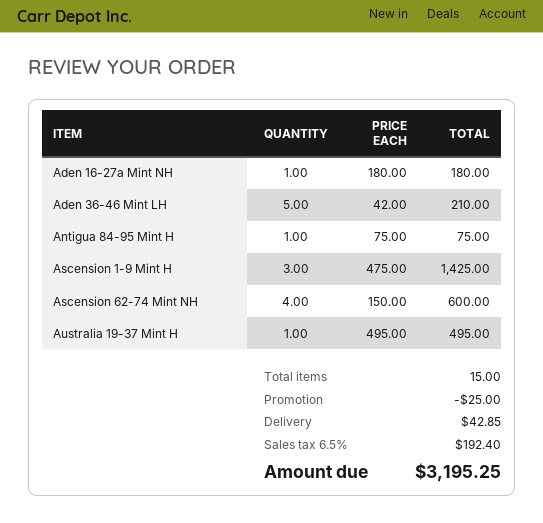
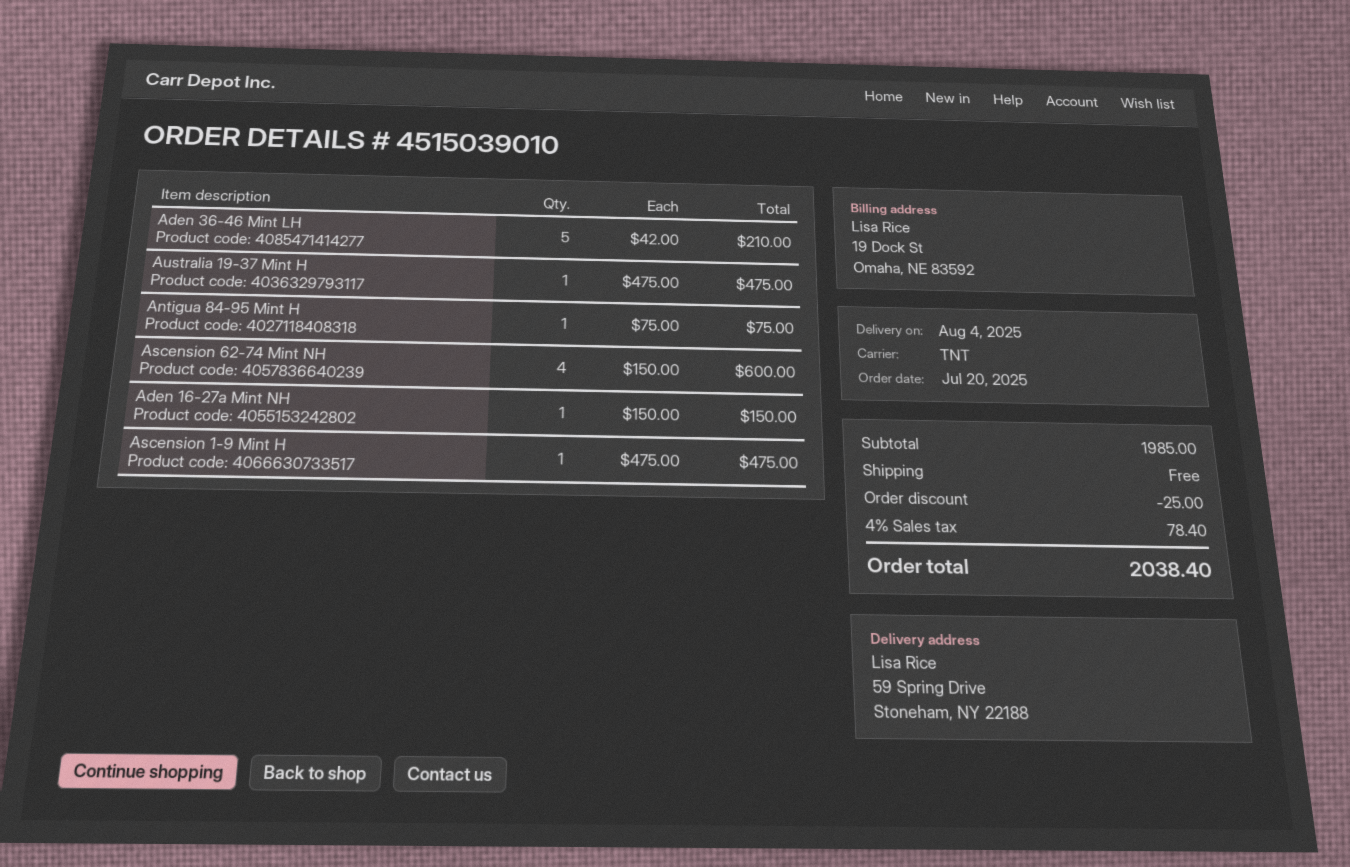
Aden 16-27a Mint NH: 1 x 180.00 = 180.00 -> 1 x 150.00 = 150.00
Ascension 1-9 Mint H: 3 x 475.00 = 1425.00 -> 1 x 475.00 = 475.00
Australia 19-37 Mint H: 1 x 495.00 = 495.00 -> 1 x 475.00 = 475.00
shipping: 42.85 -> 0.00
tax: 6.5% = 192.40 -> 4% = 78.40
total: 3195.25 -> 2038.40

